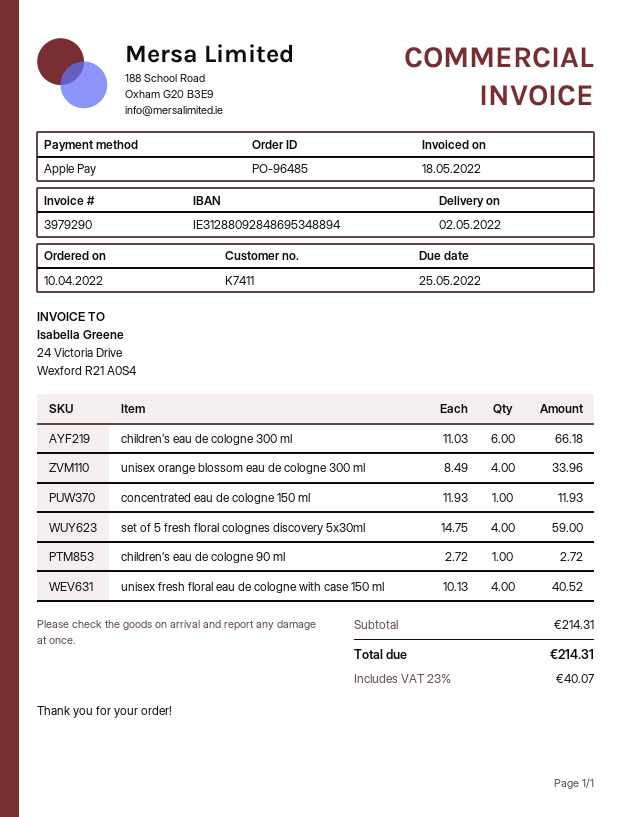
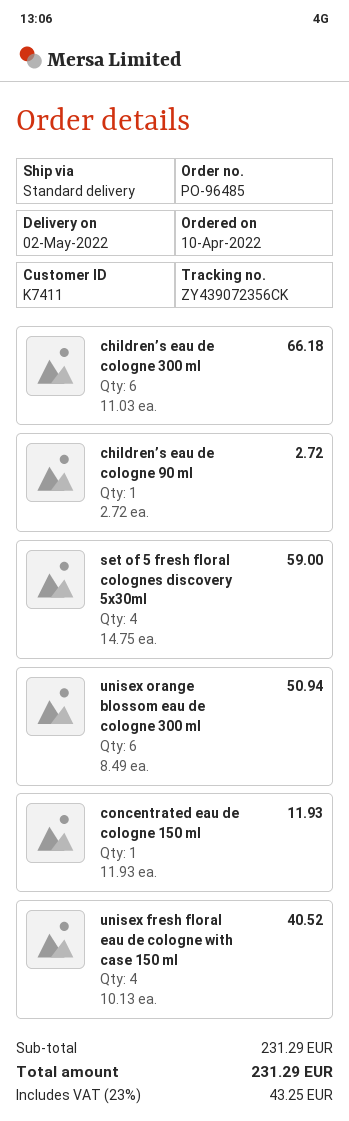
unisex orange blossom eau de cologne 300 ml: 4 x 8.49 = 33.96 -> 6 x 8.49 = 50.94
subtotal: 214.31 -> 231.29
tax: 23% = 40.07 -> 23% = 43.25
total: 214.31 -> 231.29

